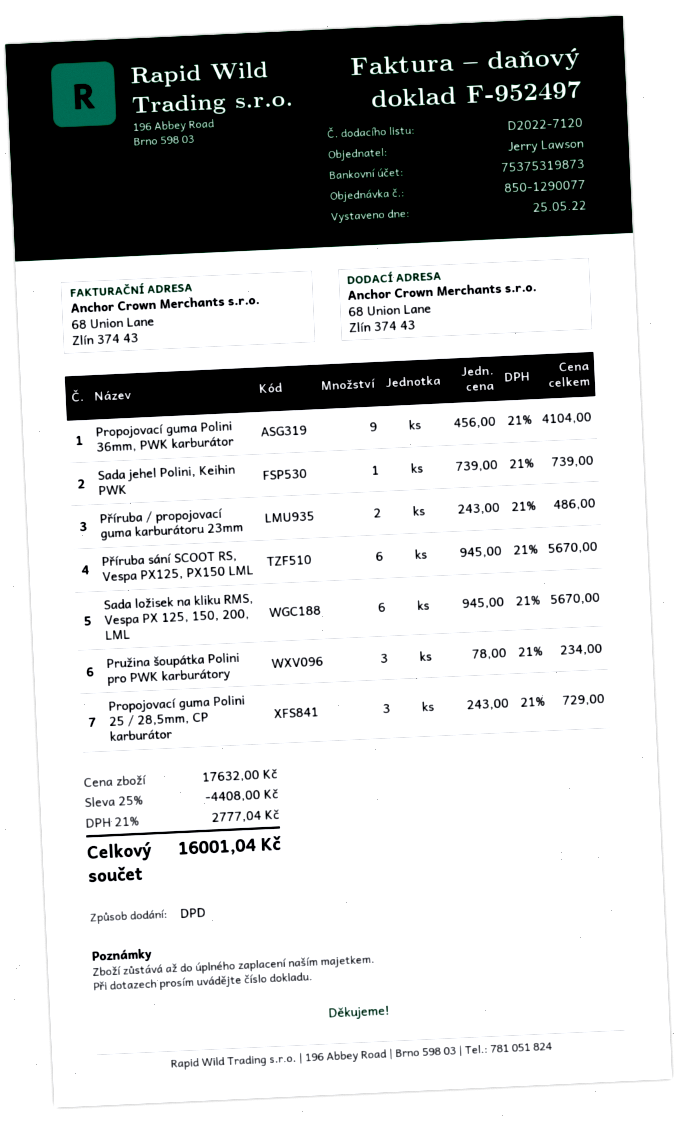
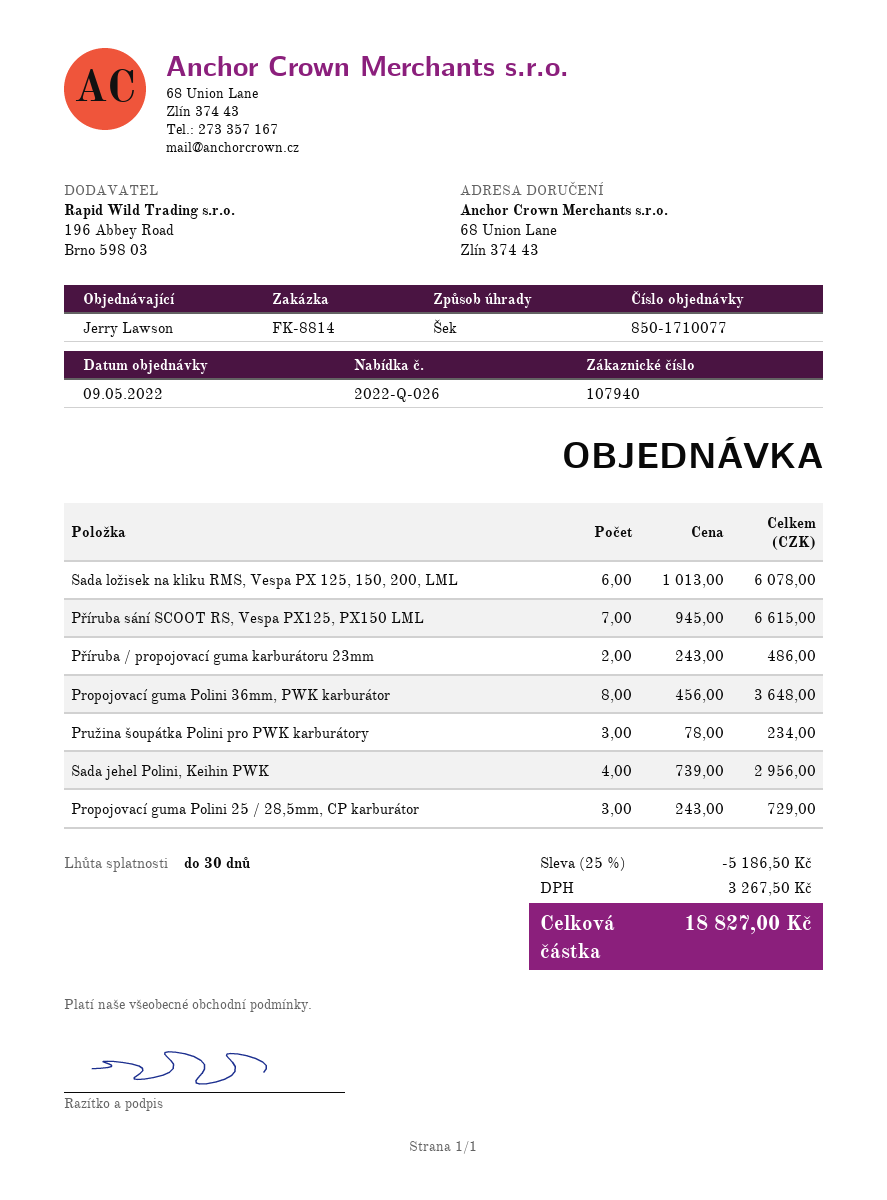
order number: 850-1290077 -> 850-1710077
Propojovací guma Polini 36mm, PWK karburátor: 9 x 456.00 = 4104.00 -> 8 x 456.00 = 3648.00
Sada jehel Polini, Keihin PWK: 1 x 739.00 = 739.00 -> 4 x 739.00 = 2956.00
Příruba sání SCOOT RS, Vespa PX125, PX150 LML: 6 x 945.00 = 5670.00 -> 7 x 945.00 = 6615.00
Sada ložisek na kliku RMS, Vespa PX 125, 150, 200, LML: 6 x 945.00 = 5670.00 -> 6 x 1013.00 = 6078.00
discount: 25% = 4408.00 -> 25% = 5186.50
tax: 2777.04 -> 3267.50
total: 16001.04 -> 18827.00

